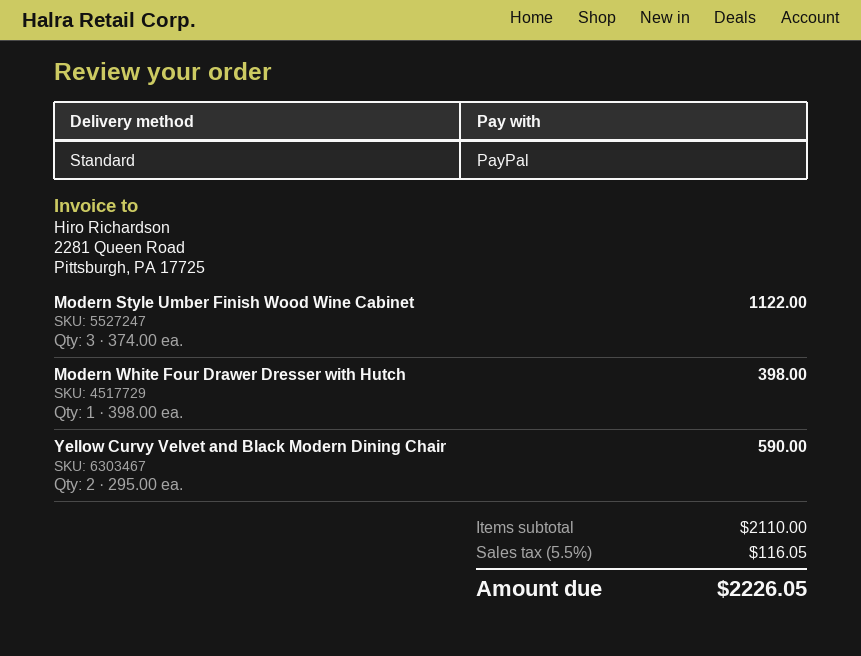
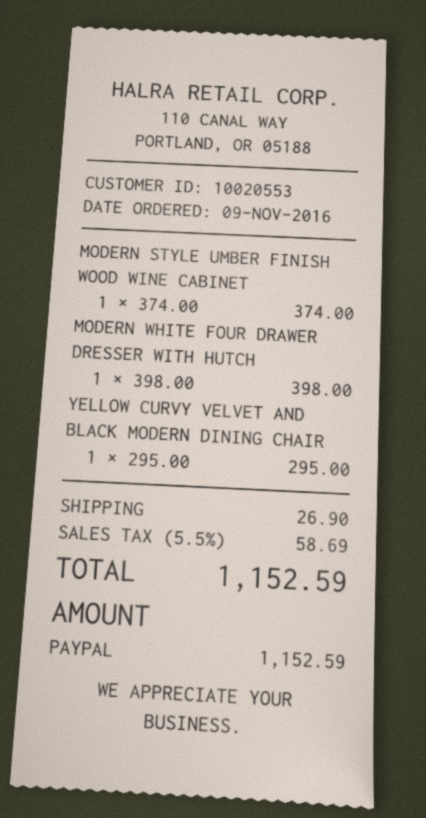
Modern Style Umber Finish Wood Wine Cabinet: 3 x 374.00 = 1122.00 -> 1 x 374.00 = 374.00
Yellow Curvy Velvet and Black Modern Dining Chair: 2 x 295.00 = 590.00 -> 1 x 295.00 = 295.00
shipping: none -> 26.90
tax: 5.5% = 116.05 -> 5.5% = 58.69
total: 2226.05 -> 1152.59

